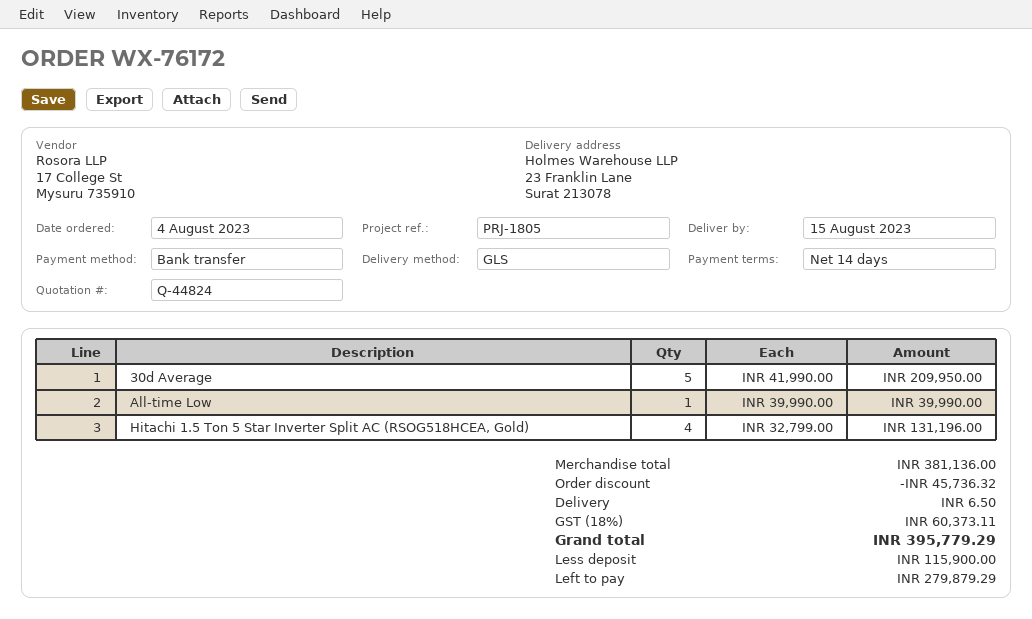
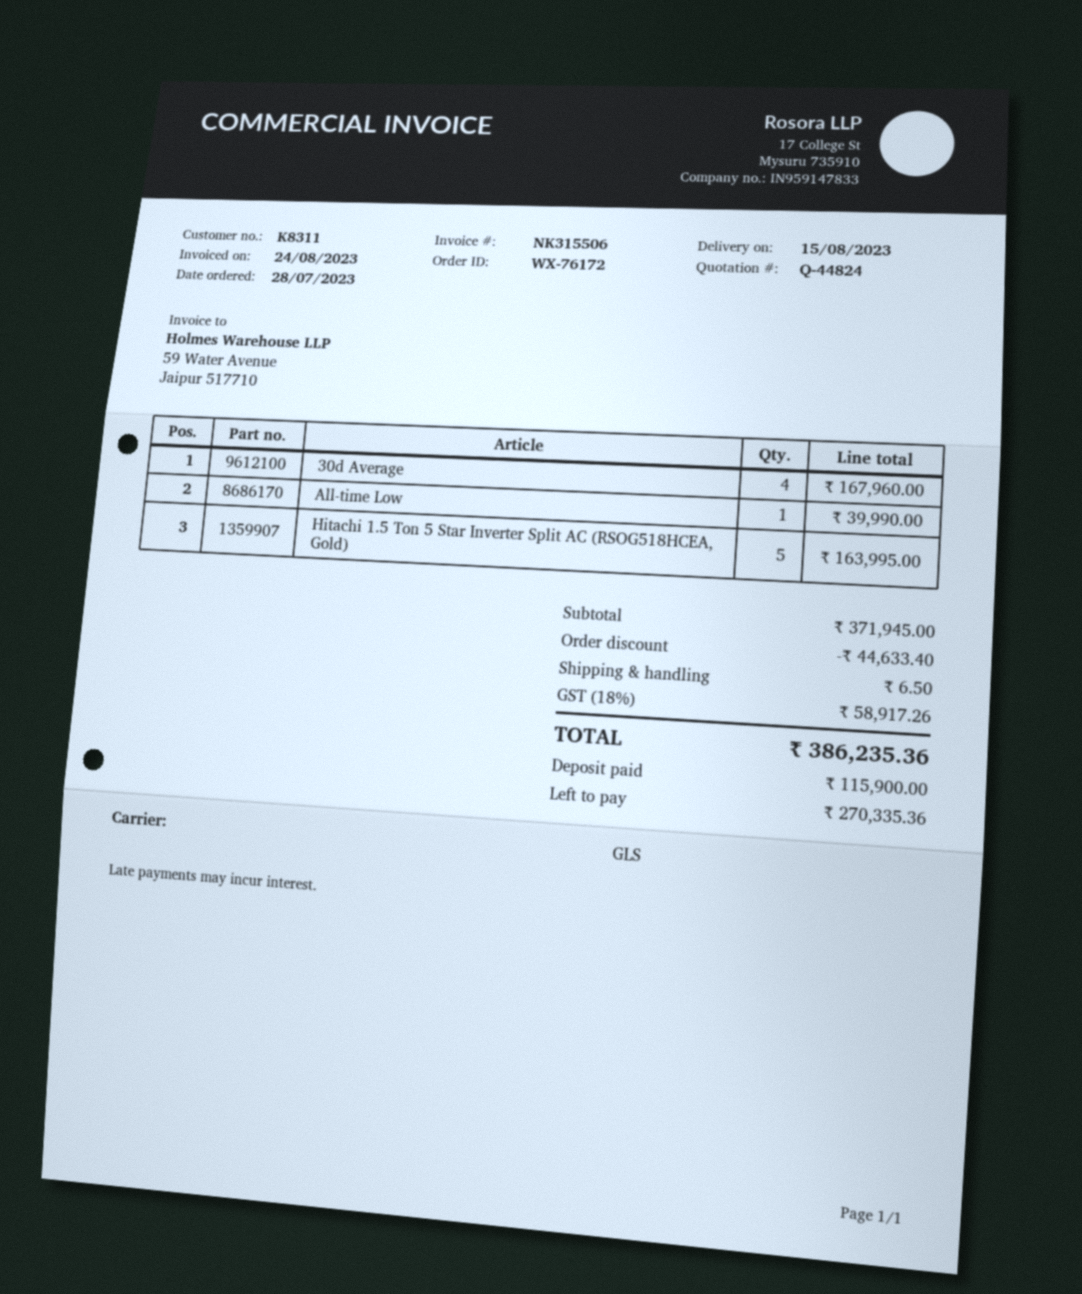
order date: 2023-08-04 -> 2023-07-28
30d Average: 5 for 209950.00 -> 4 for 167960.00
Hitachi 1.5 Ton 5 Star Inverter Split AC (RSOG518HCEA, Gold): 4 for 131196.00 -> 5 for 163995.00
subtotal: 381136.00 -> 371945.00
discount: 45736.32 -> 44633.40
tax: 18% = 60373.11 -> 18% = 58917.26
total: 395779.29 -> 386235.36
balance: 279879.29 -> 270335.36

